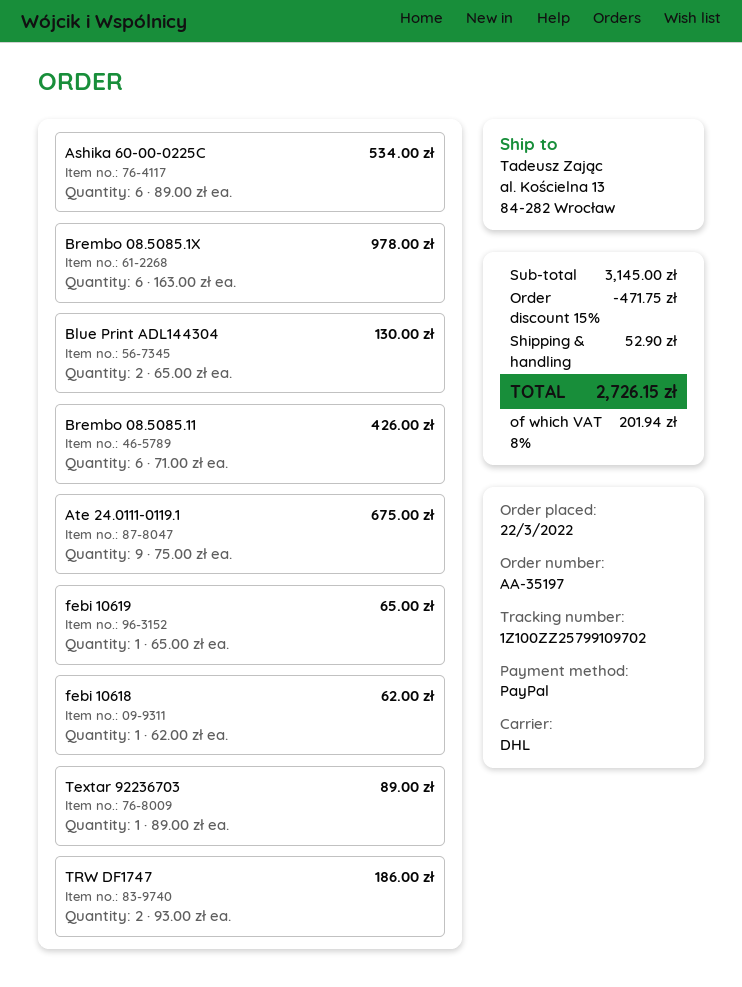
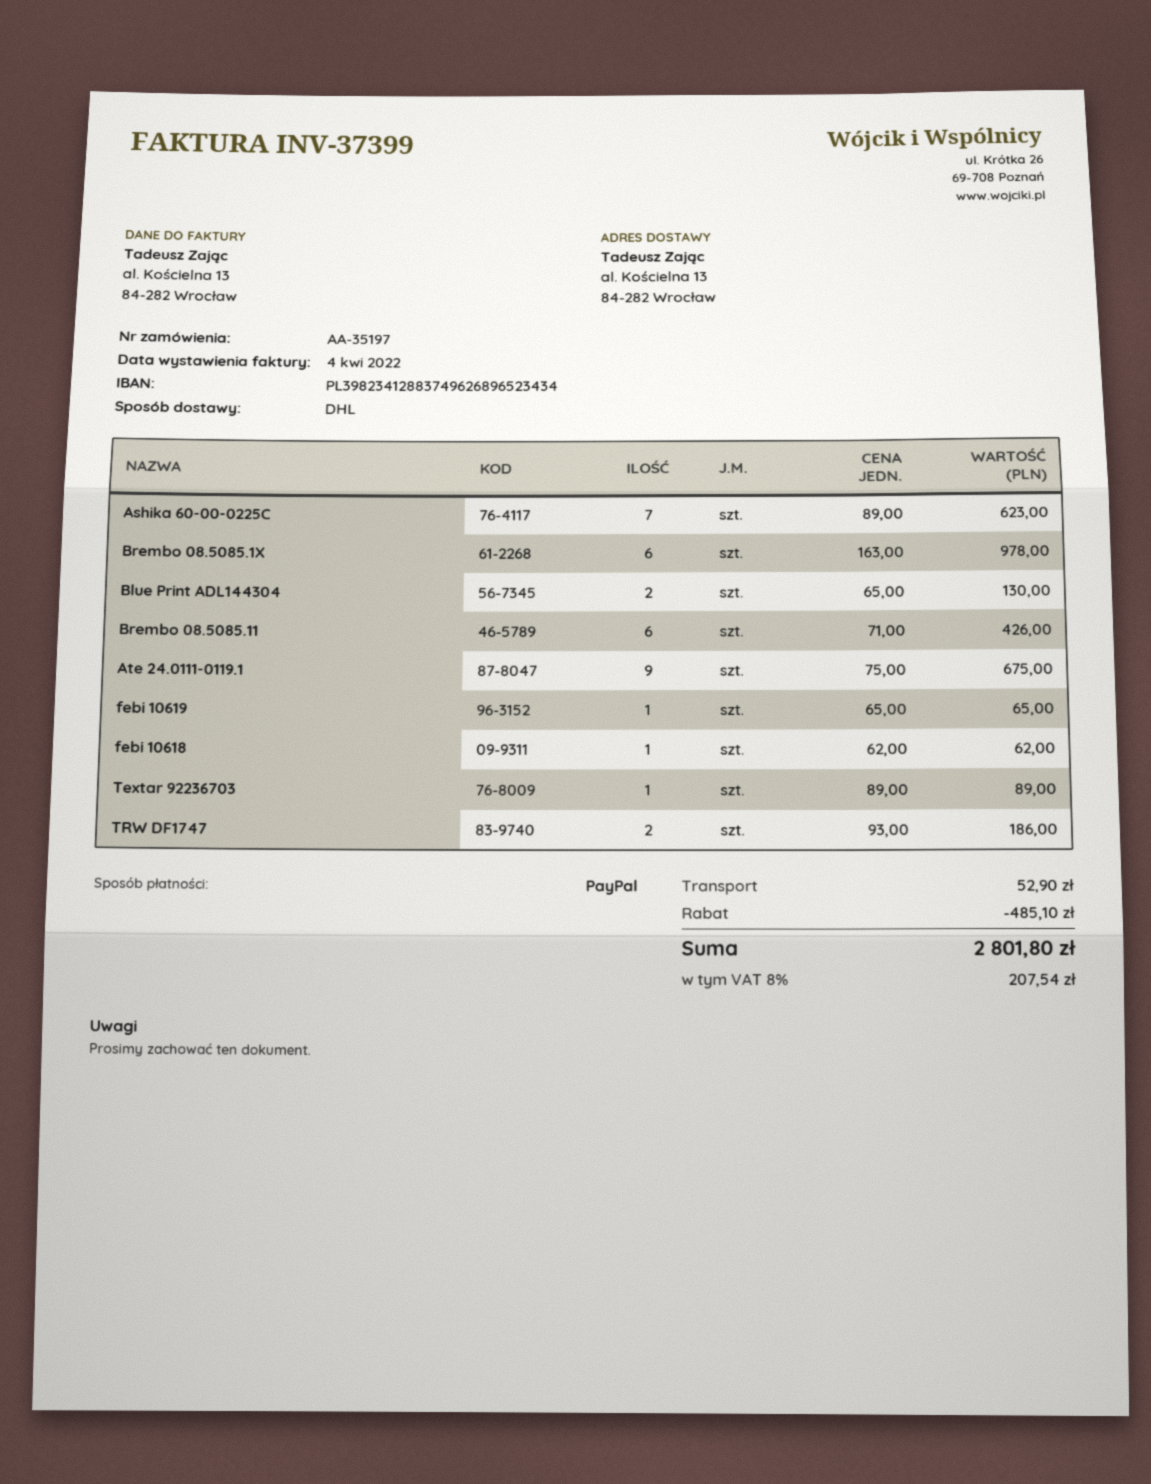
Ashika 60-00-0225C: 6 x 89.00 = 534.00 -> 7 x 89.00 = 623.00
discount: 471.75 -> 485.10
tax: 8% = 201.94 -> 8% = 207.54
total: 2726.15 -> 2801.80

